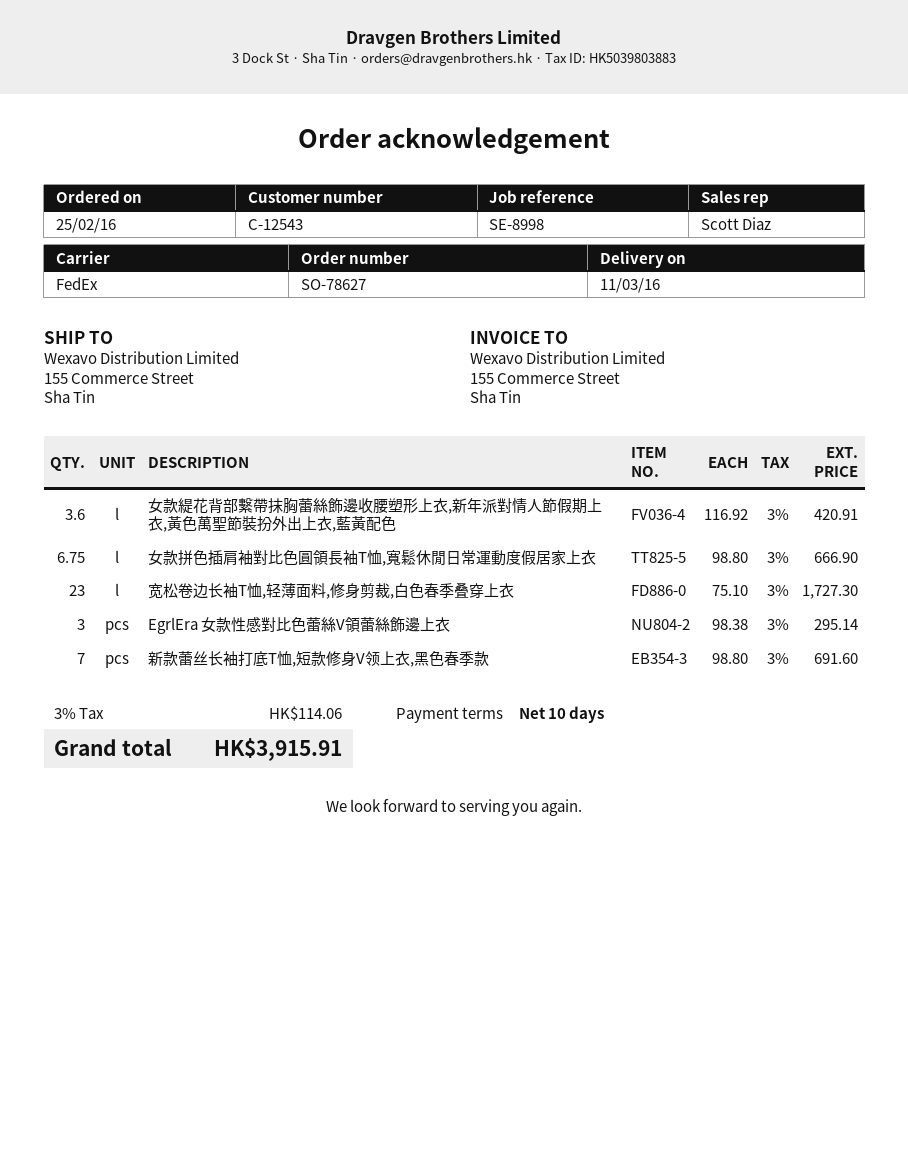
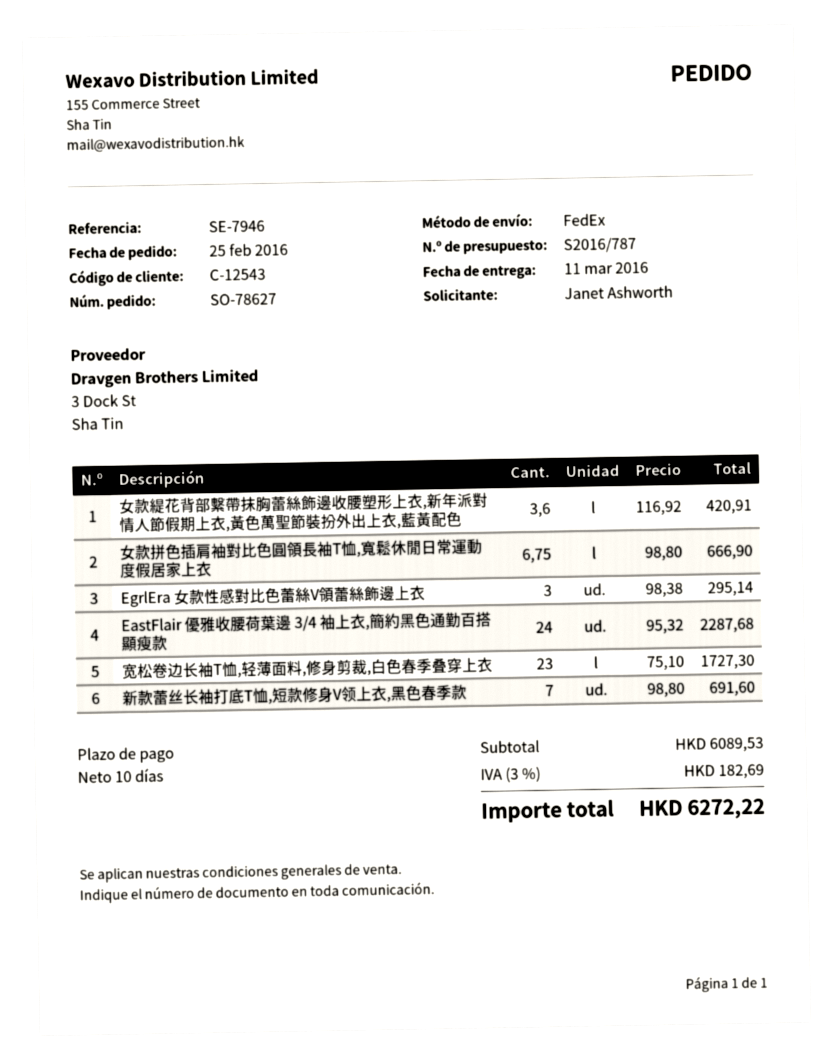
reference: SE-8998 -> SE-7946
EastFlair 優雅收腰荷葉邊 3/4 袖上衣,簡約黑色通勤百搭顯瘦款: none -> 24 x 95.32 = 2287.68
tax: 3% = 114.06 -> 3% = 182.69
total: 3915.91 -> 6272.22

